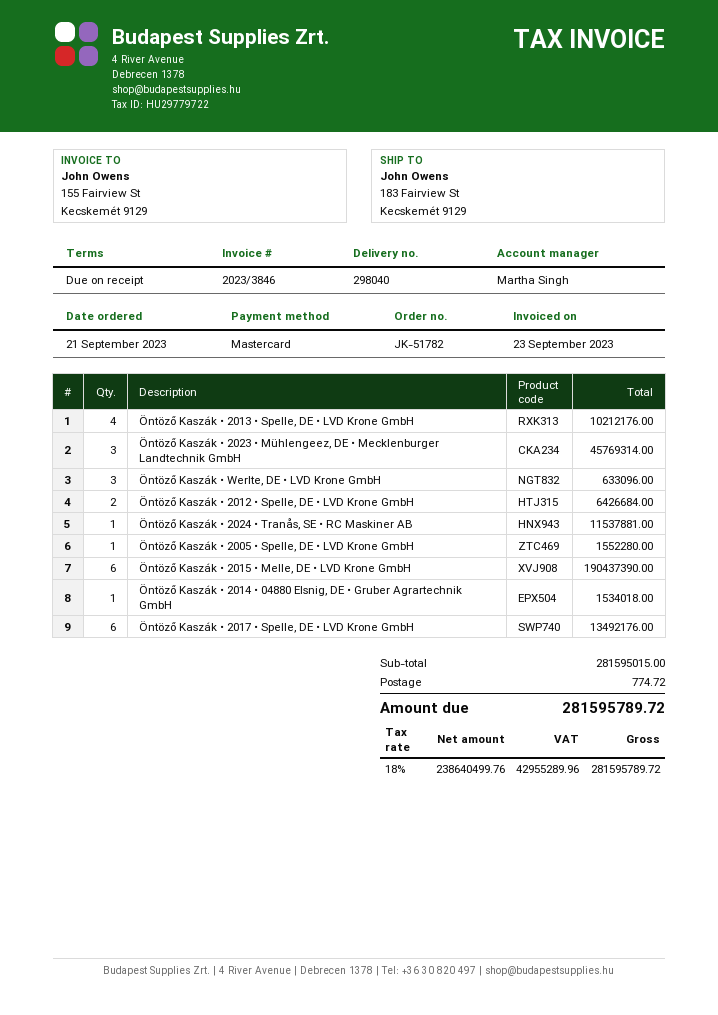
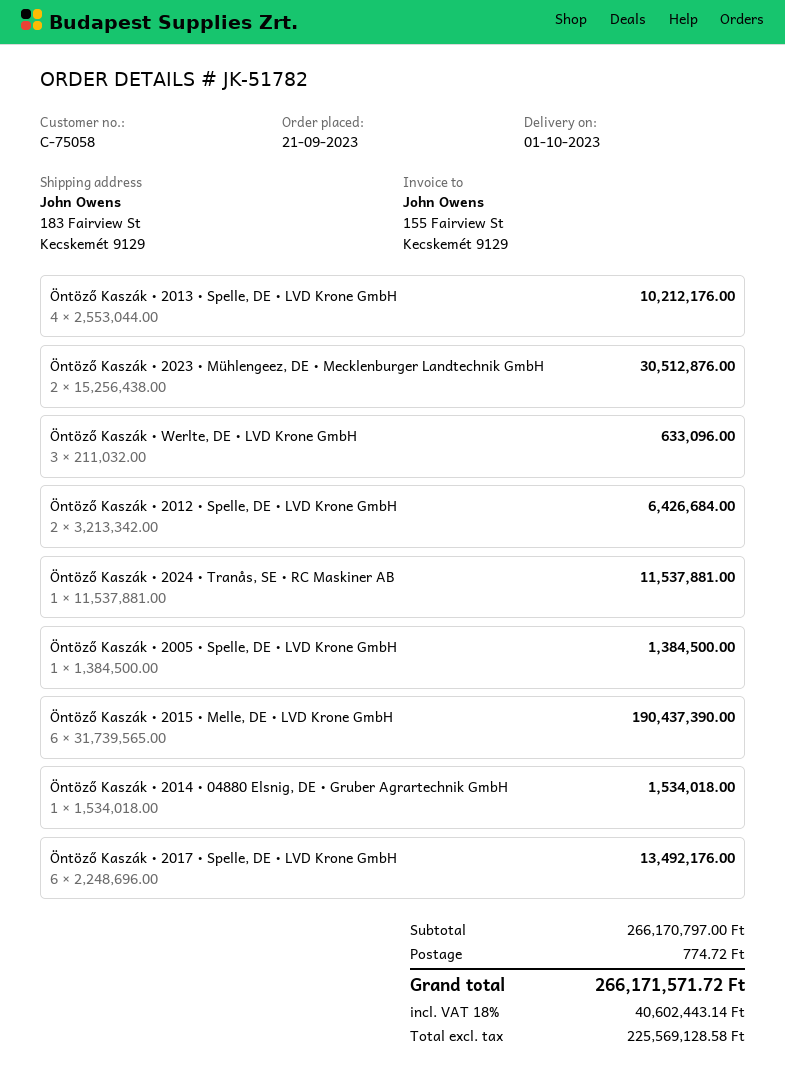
Öntöző Kaszák • 2023 • Mühlengeez, DE • Mecklenburger Landtechnik GmbH: 3 for 45769314.00 -> 2 for 30512876.00
Öntöző Kaszák • 2005 • Spelle, DE • LVD Krone GmbH: 1 for 1552280.00 -> 1 for 1384500.00
subtotal: 281595015.00 -> 266170797.00
net: 238640499.76 -> 225569128.58
tax: 18% = 42955289.96 -> 18% = 40602443.14
total: 281595789.72 -> 266171571.72

